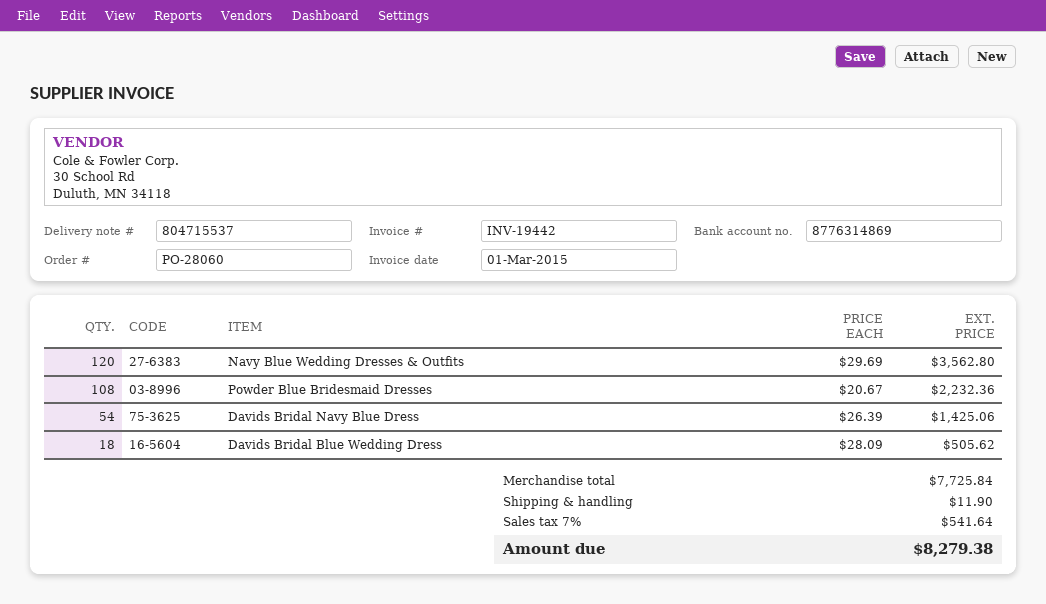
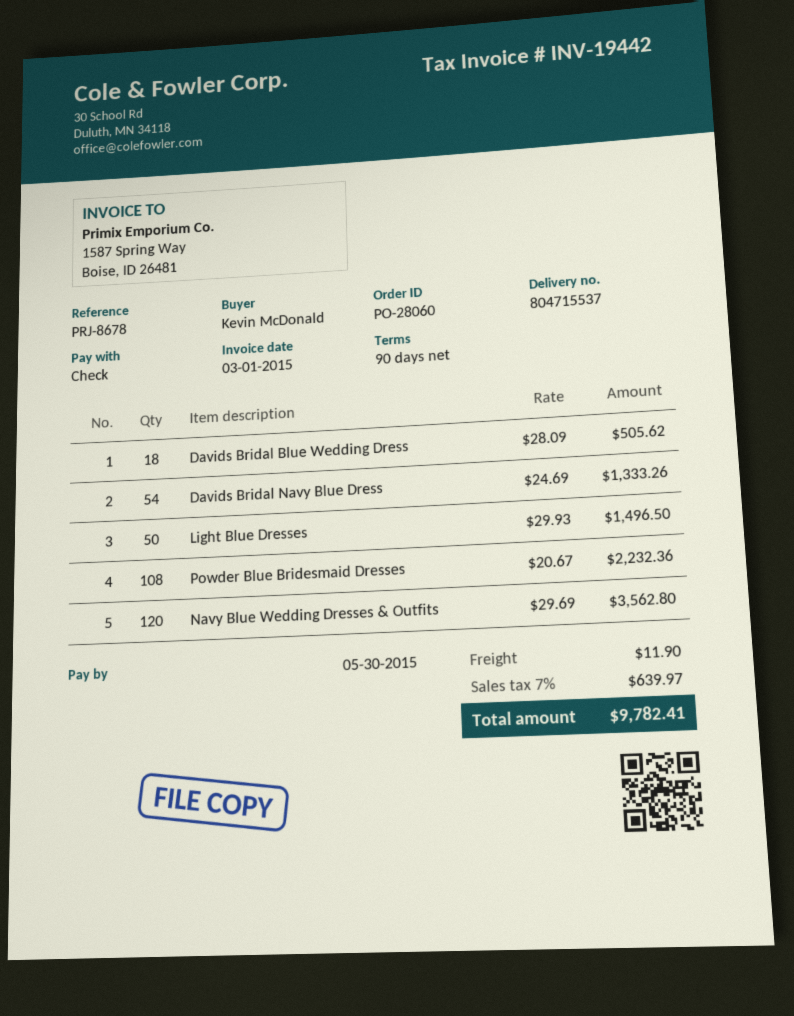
Davids Bridal Navy Blue Dress: 54 x 26.39 = 1425.06 -> 54 x 24.69 = 1333.26
Light Blue Dresses: none -> 50 x 29.93 = 1496.50
tax: 7% = 541.64 -> 7% = 639.97
total: 8279.38 -> 9782.41

